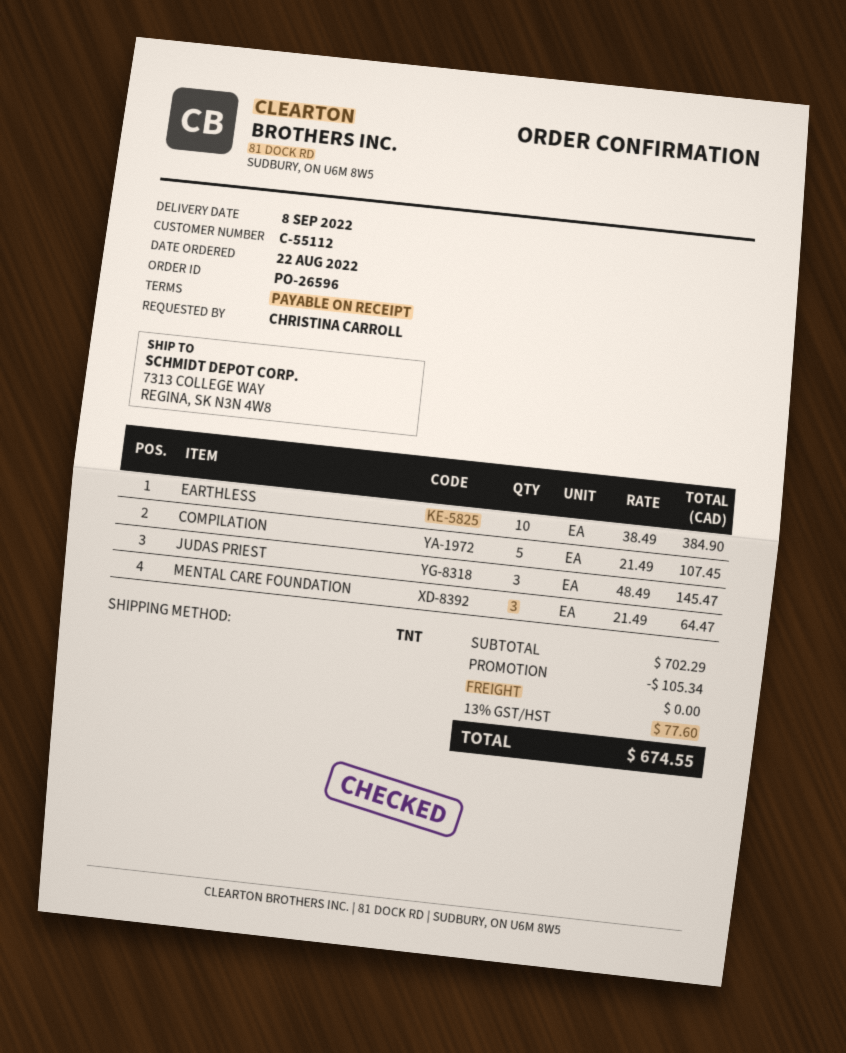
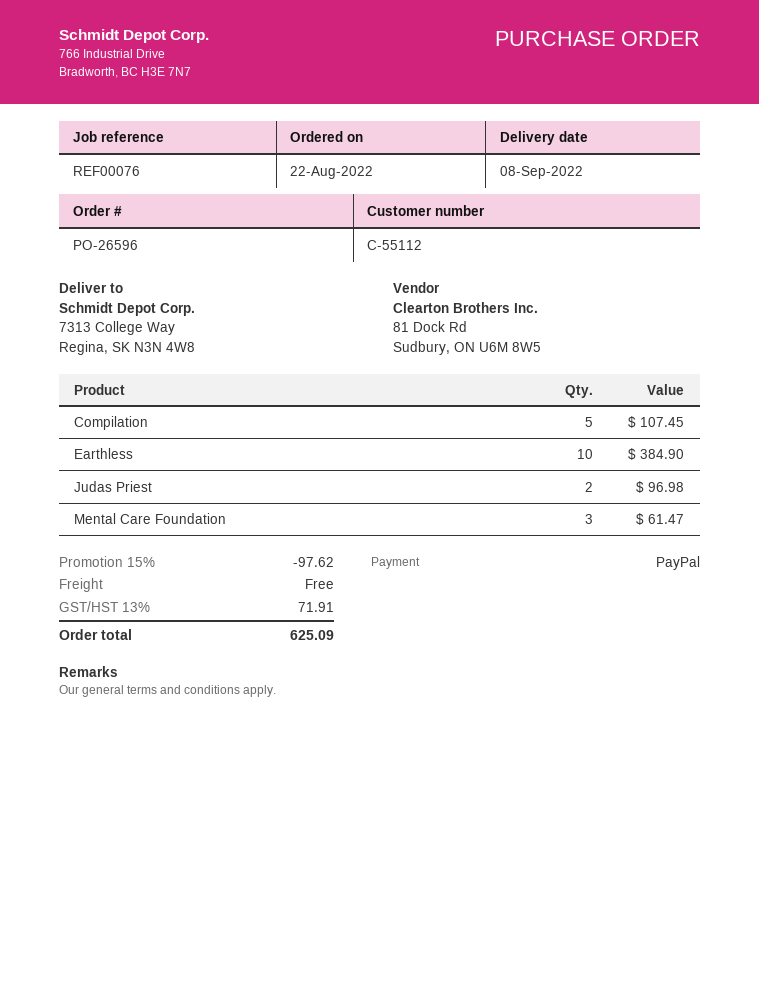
JUDAS PRIEST: 3 for 145.47 -> 2 for 96.98
MENTAL CARE FOUNDATION: 3 for 64.47 -> 3 for 61.47
discount: 105.34 -> 97.62
tax: 13% = 77.60 -> 13% = 71.91
total: 674.55 -> 625.09

